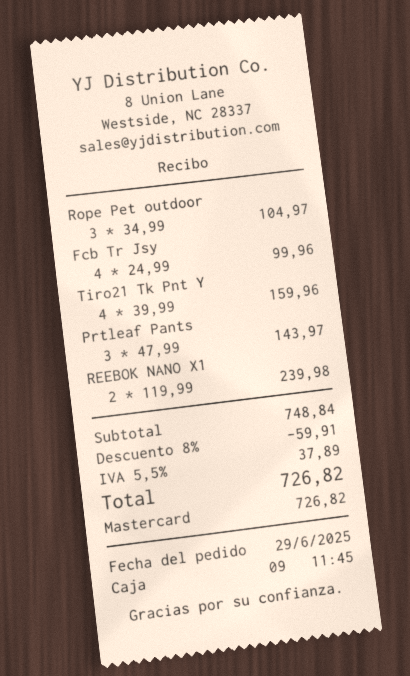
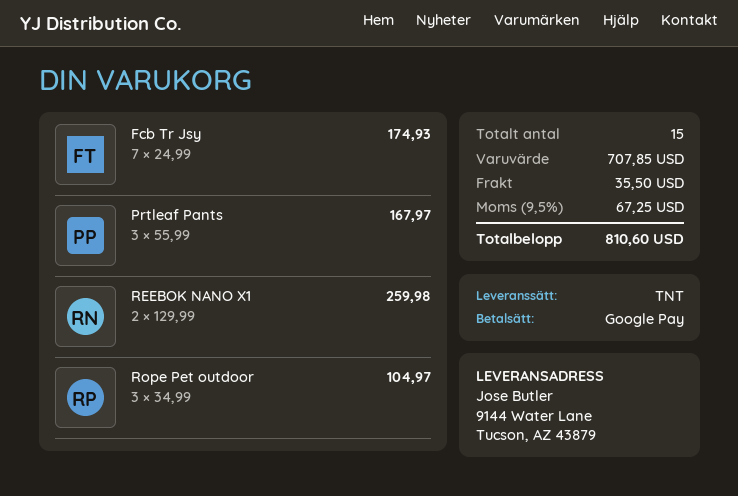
payment method: Mastercard -> Google Pay
Fcb Tr Jsy: 4 x 24.99 = 99.96 -> 7 x 24.99 = 174.93
Tiro21 Tk Pnt Y: 4 x 39.99 = 159.96 -> none
Prtleaf Pants: 3 x 47.99 = 143.97 -> 3 x 55.99 = 167.97
REEBOK NANO X1: 2 x 119.99 = 239.98 -> 2 x 129.99 = 259.98
subtotal: 748.84 -> 707.85
discount: 8% = 59.91 -> none
shipping: none -> 35.50
tax: 5.5% = 37.89 -> 9.5% = 67.25
total: 726.82 -> 810.60

